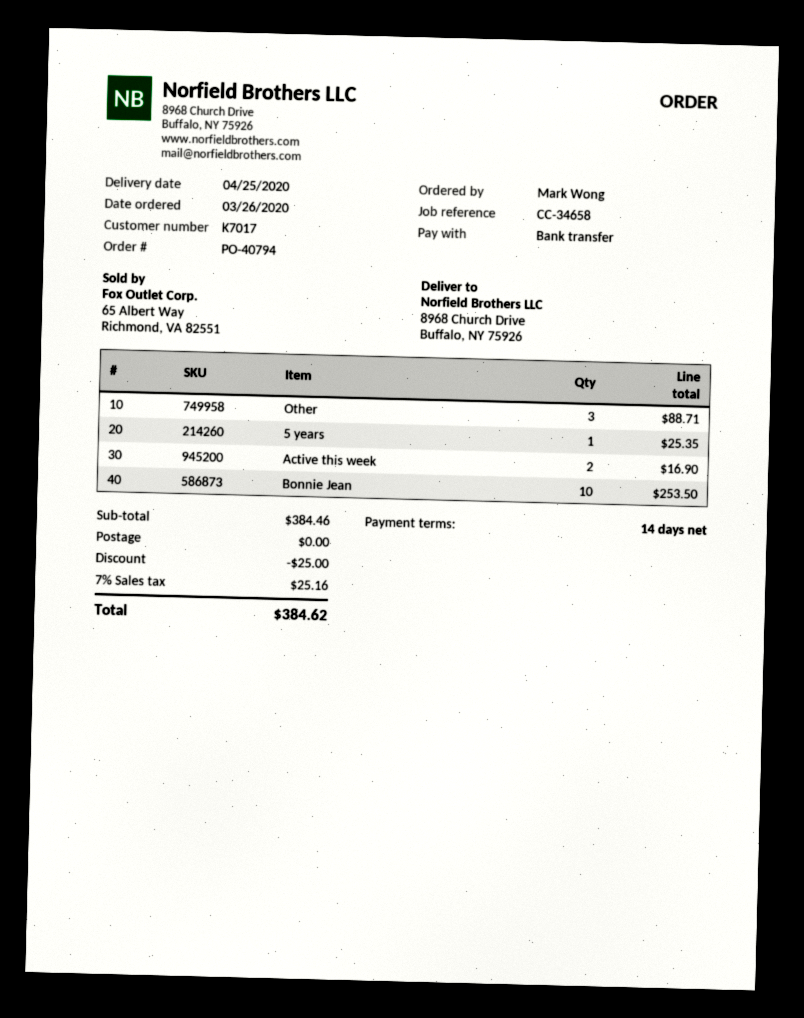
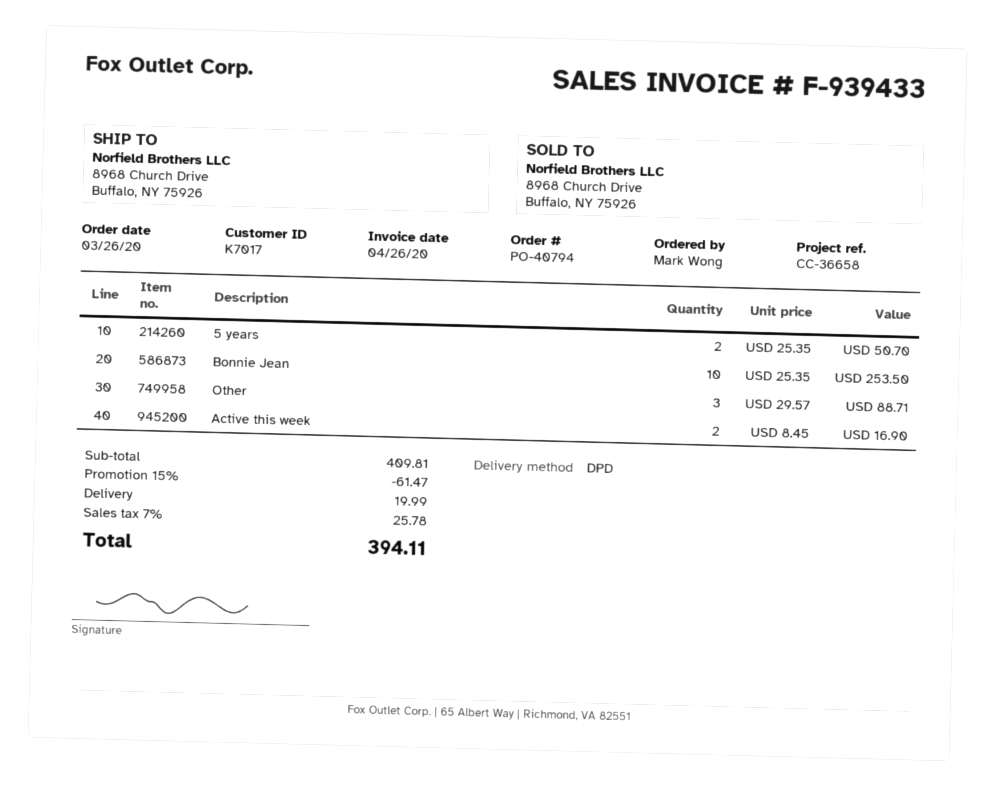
reference: CC-34658 -> CC-36658
5 years: 1 for 25.35 -> 2 for 50.70
subtotal: 384.46 -> 409.81
discount: 25.00 -> 61.47
shipping: 0.00 -> 19.99
tax: 7% = 25.16 -> 7% = 25.78
total: 384.62 -> 394.11

